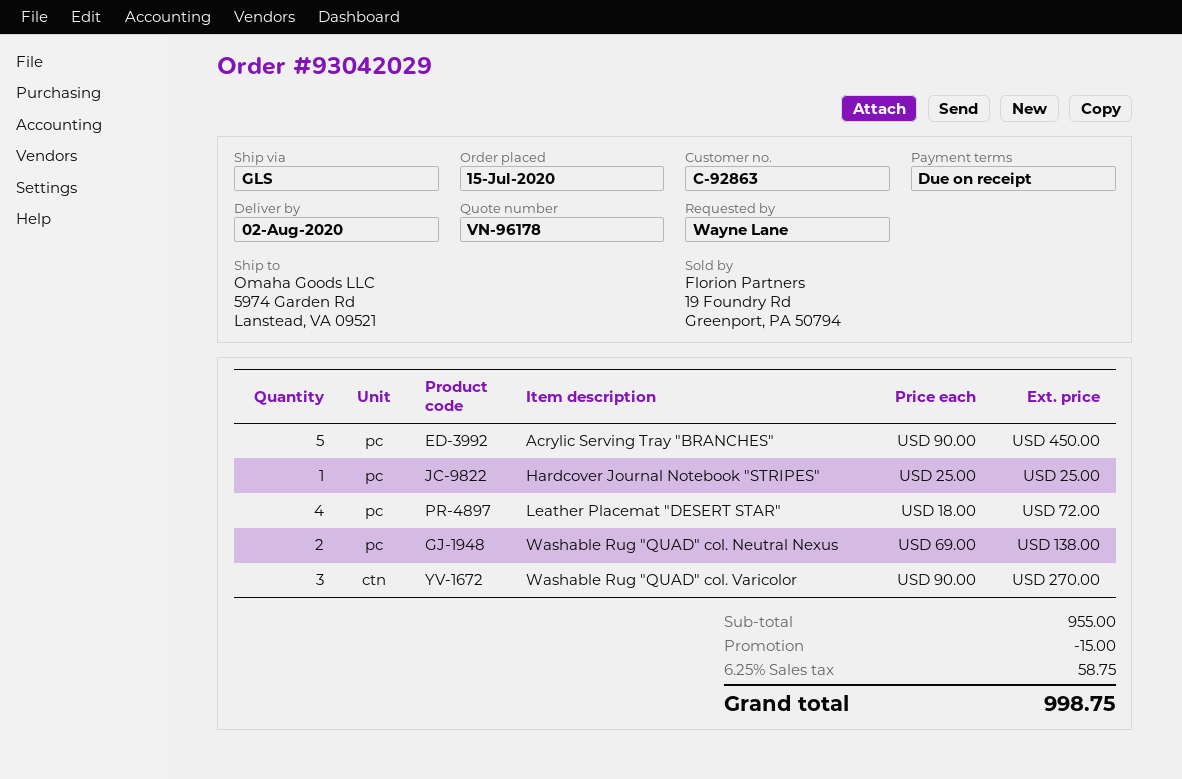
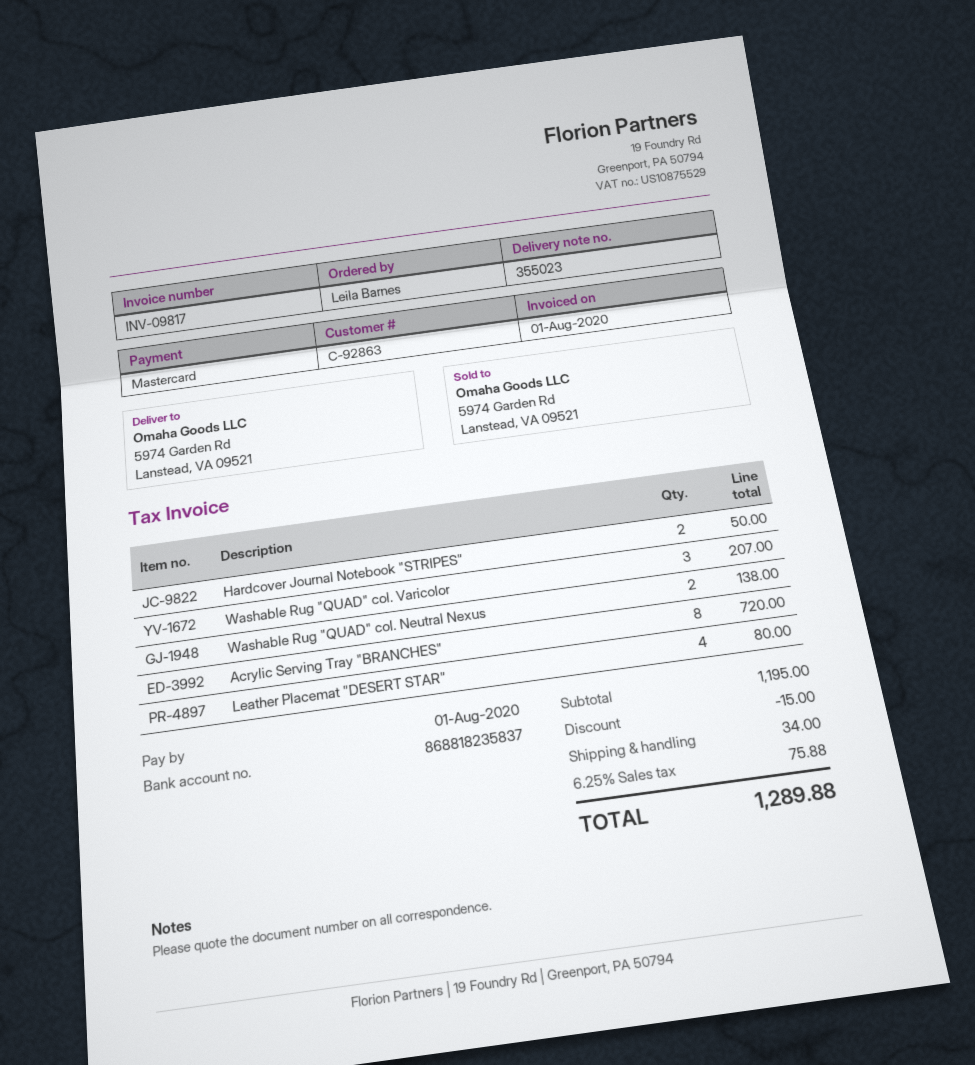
ordered by: Wayne Lane -> Leila Barnes
Acrylic Serving Tray "BRANCHES": 5 for 450.00 -> 8 for 720.00
Hardcover Journal Notebook "STRIPES": 1 for 25.00 -> 2 for 50.00
Leather Placemat "DESERT STAR": 4 for 72.00 -> 4 for 80.00
Washable Rug "QUAD" col. Varicolor: 3 for 270.00 -> 3 for 207.00
subtotal: 955.00 -> 1195.00
shipping: none -> 34.00
tax: 6.25% = 58.75 -> 6.25% = 75.88
total: 998.75 -> 1289.88

